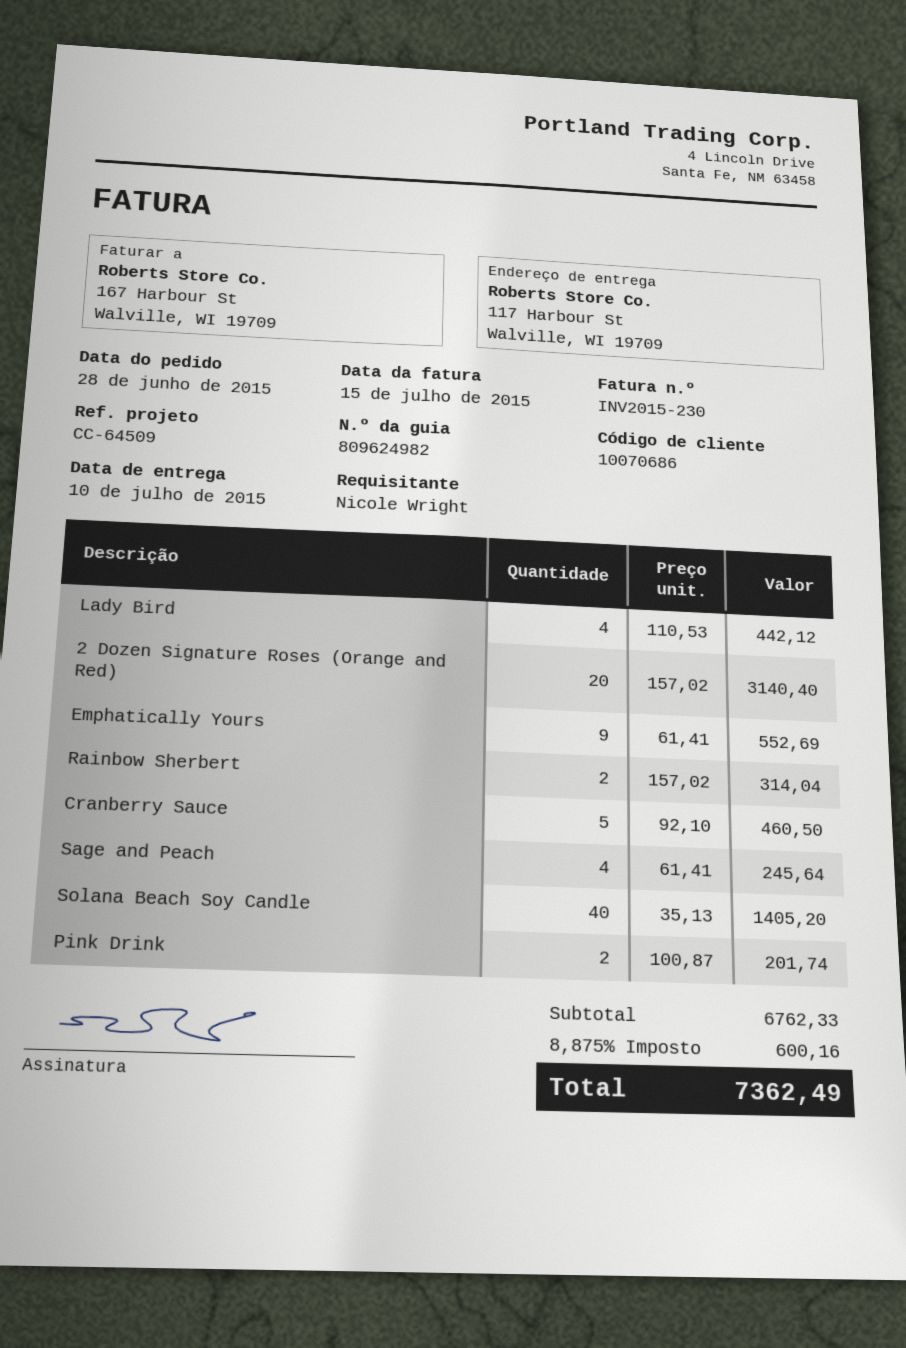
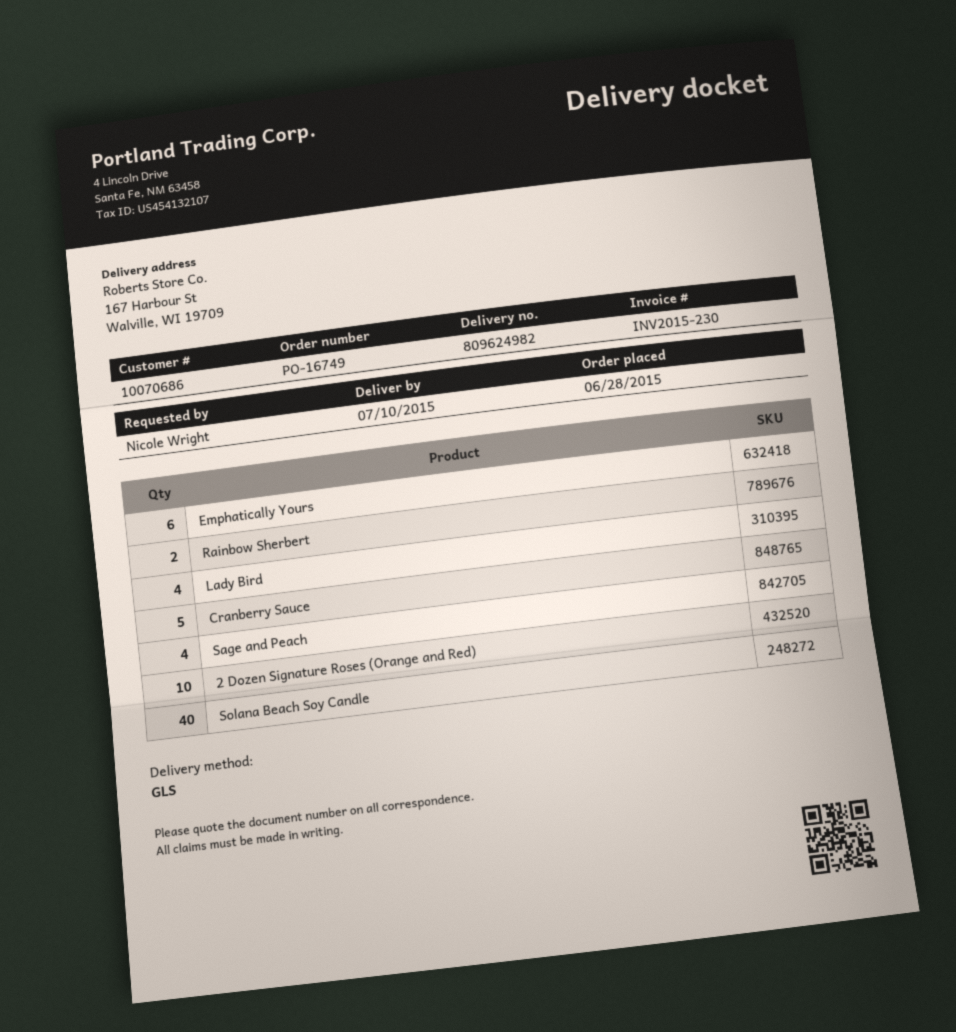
ship to: 117 Harbour St, Walville, WI 19709 -> 167 Harbour St, Walville, WI 19709
2 Dozen Signature Roses (Orange and Red): 20 -> 10
Emphatically Yours: 9 -> 6
Pink Drink: 2 -> none

